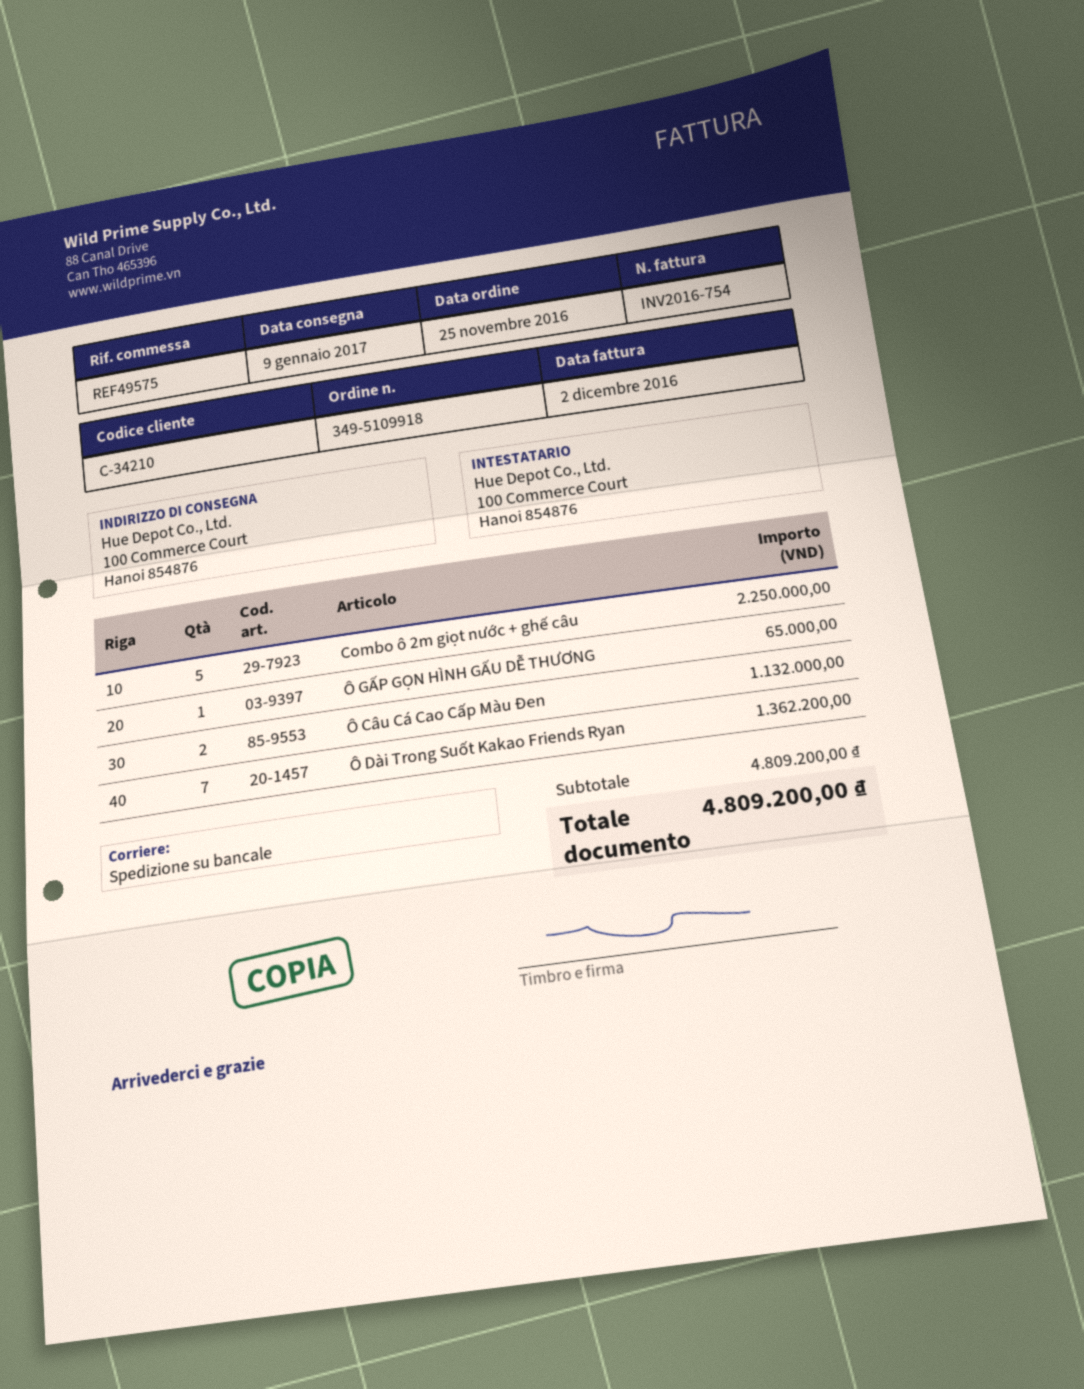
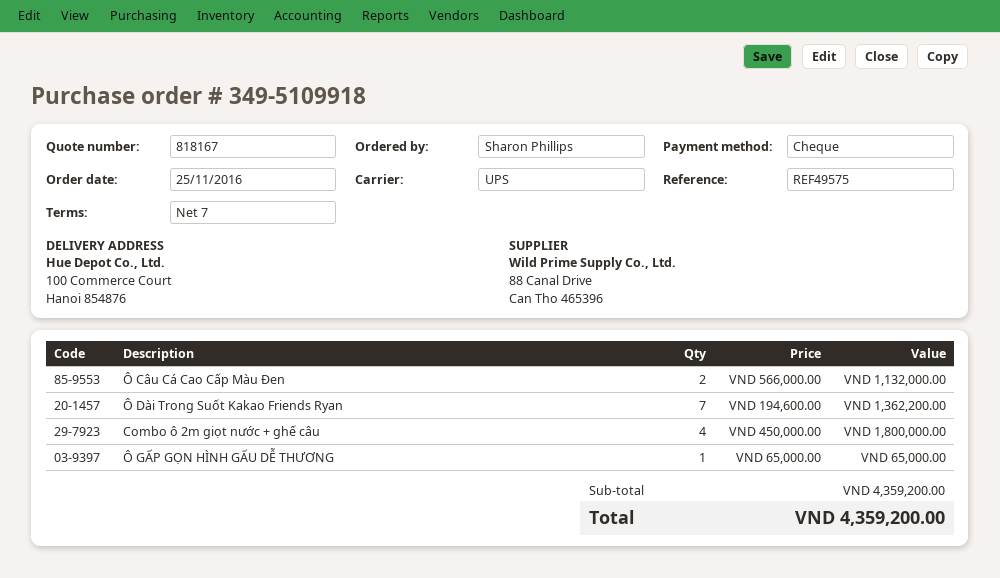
shipping method: pallet freight -> UPS
Combo ô 2m giọt nước + ghế câu: 5 for 2250000.00 -> 4 for 1800000.00
subtotal: 4809200.00 -> 4359200.00
total: 4809200.00 -> 4359200.00

